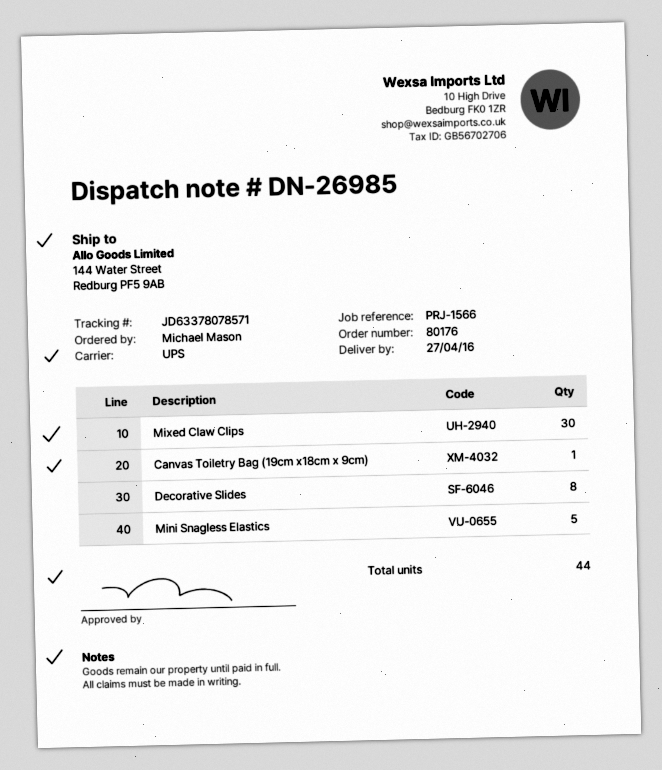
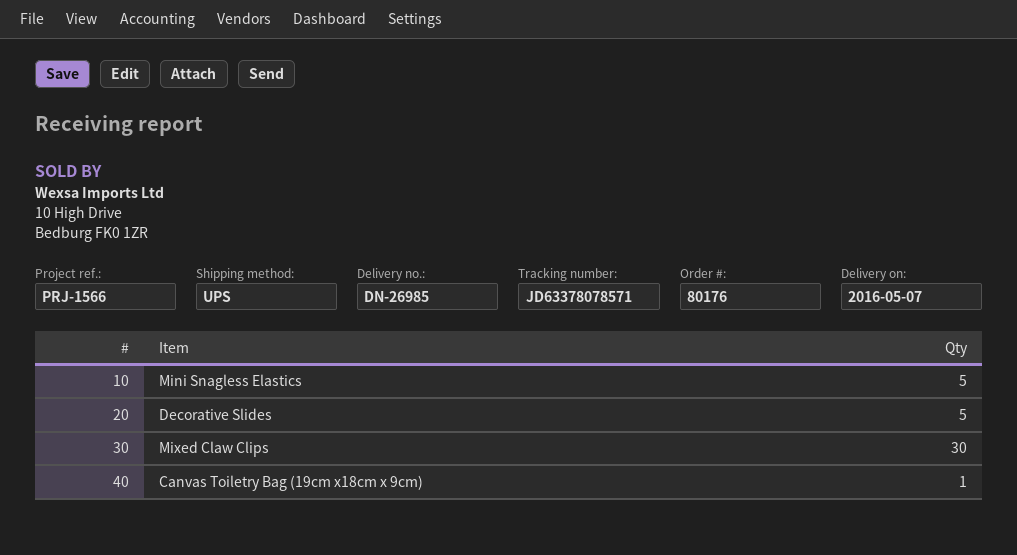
delivery date: 2016-04-27 -> 2016-05-07
Decorative Slides: 8 -> 5

